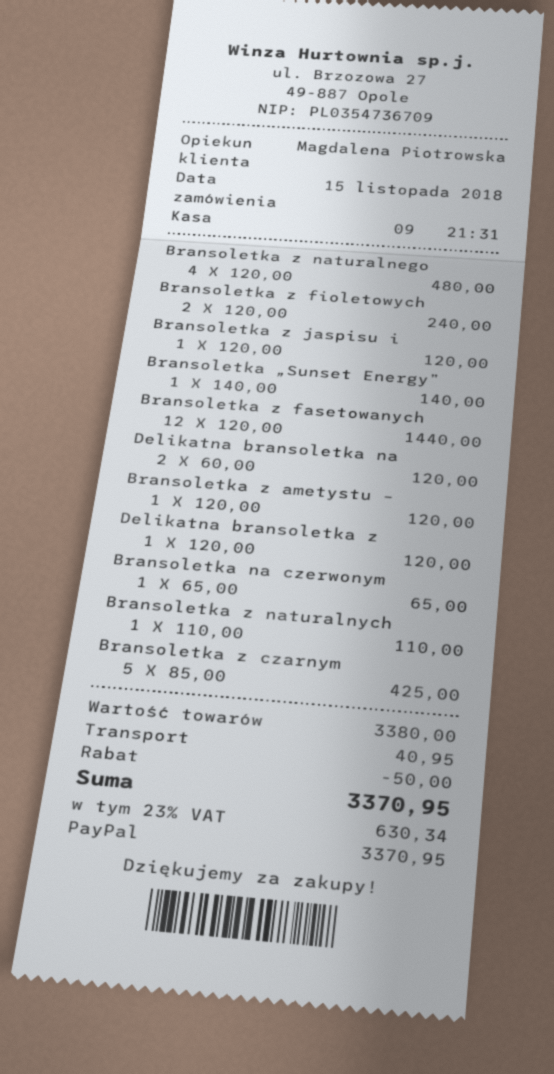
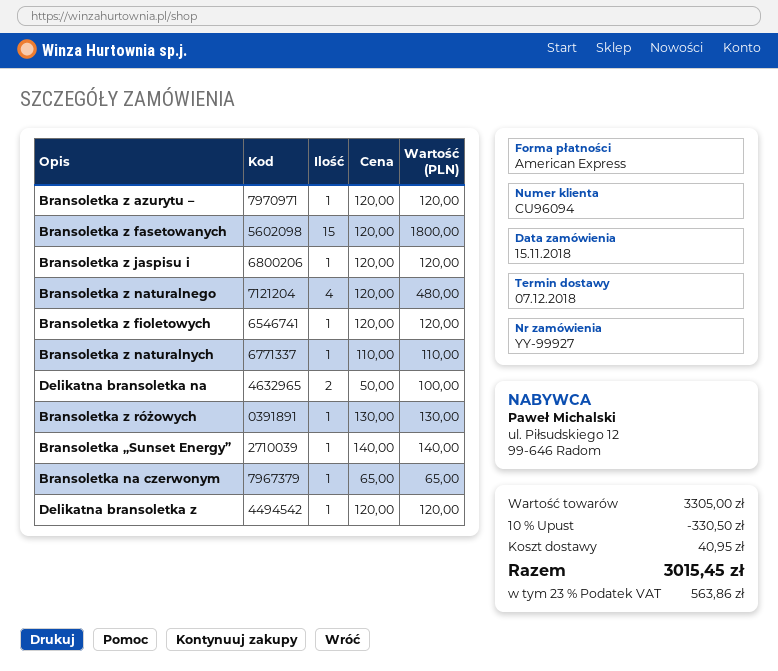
payment method: PayPal -> American Express
Bransoletka z fioletowych: 2 x 120.00 = 240.00 -> 1 x 120.00 = 120.00
Bransoletka z fasetowanych: 12 x 120.00 = 1440.00 -> 15 x 120.00 = 1800.00
Delikatna bransoletka na: 2 x 60.00 = 120.00 -> 2 x 50.00 = 100.00
Bransoletka z ametystu –: 1 x 120.00 = 120.00 -> none
Bransoletka z czarnym: 5 x 85.00 = 425.00 -> none
Bransoletka z azurytu –: none -> 1 x 120.00 = 120.00
Bransoletka z różowych: none -> 1 x 130.00 = 130.00
subtotal: 3380.00 -> 3305.00
discount: 50.00 -> 330.50
tax: 23% = 630.34 -> 23% = 563.86
total: 3370.95 -> 3015.45

